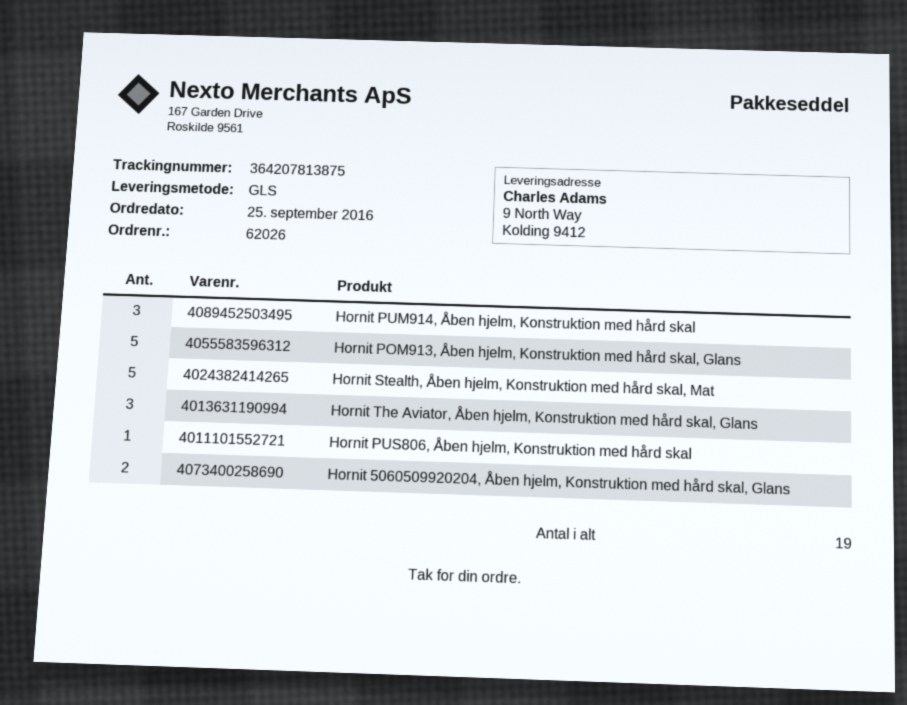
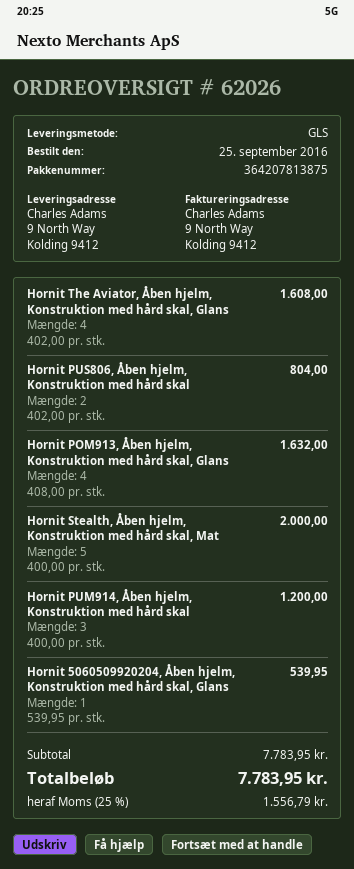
Hornit POM913, Åben hjelm, Konstruktion med hård skal, Glans: 5 -> 4
Hornit The Aviator, Åben hjelm, Konstruktion med hård skal, Glans: 3 -> 4
Hornit PUS806, Åben hjelm, Konstruktion med hård skal: 1 -> 2
Hornit 5060509920204, Åben hjelm, Konstruktion med hård skal, Glans: 2 -> 1

